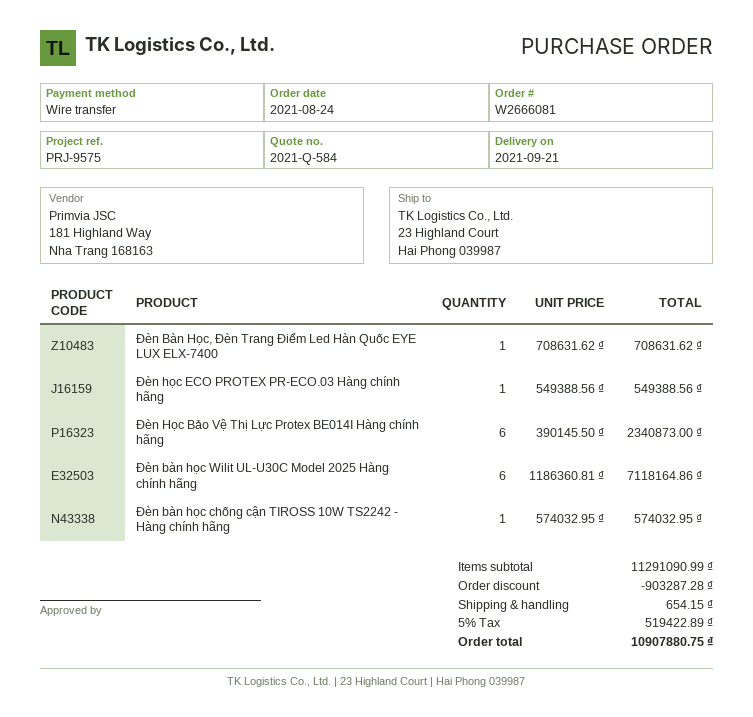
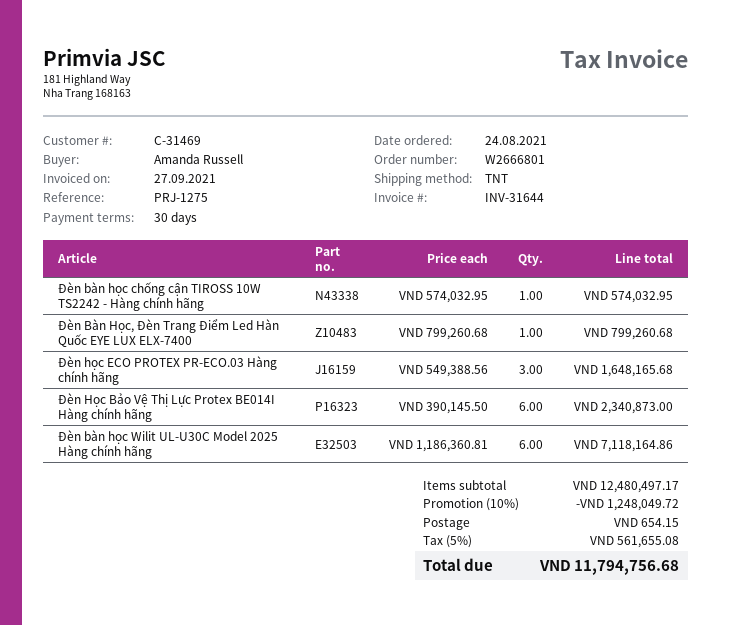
order number: W2666081 -> W2666801
reference: PRJ-9575 -> PRJ-1275
Đèn Bàn Học, Đèn Trang Điểm Led Hàn Quốc EYE LUX ELX-7400: 1 x 708631.62 = 708631.62 -> 1 x 799260.68 = 799260.68
Đèn học ECO PROTEX PR-ECO.03 Hàng chính hãng: 1 x 549388.56 = 549388.56 -> 3 x 549388.56 = 1648165.68
subtotal: 11291090.99 -> 12480497.17
discount: 903287.28 -> 1248049.72
tax: 5% = 519422.89 -> 5% = 561655.08
total: 10907880.75 -> 11794756.68

